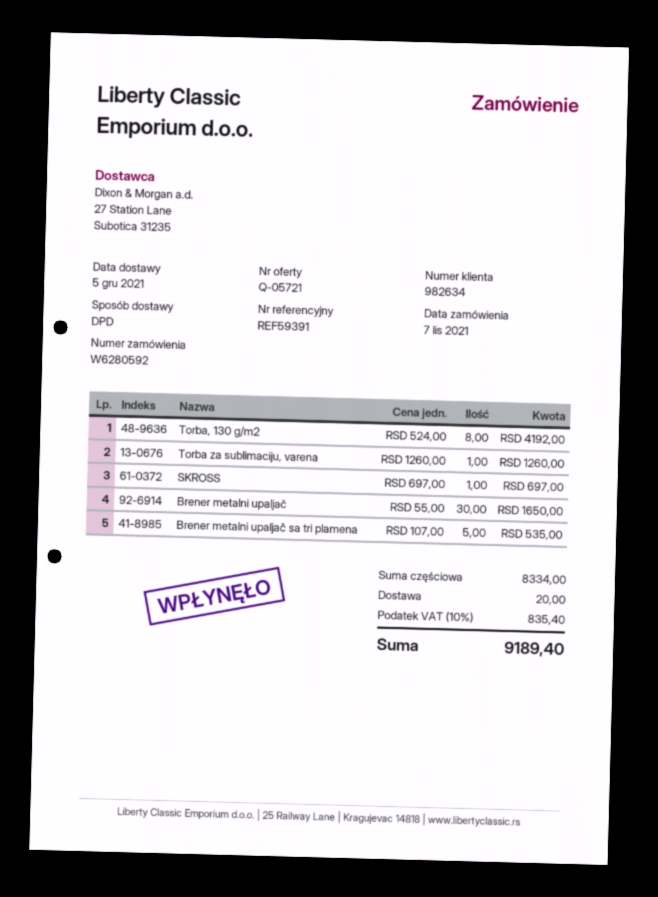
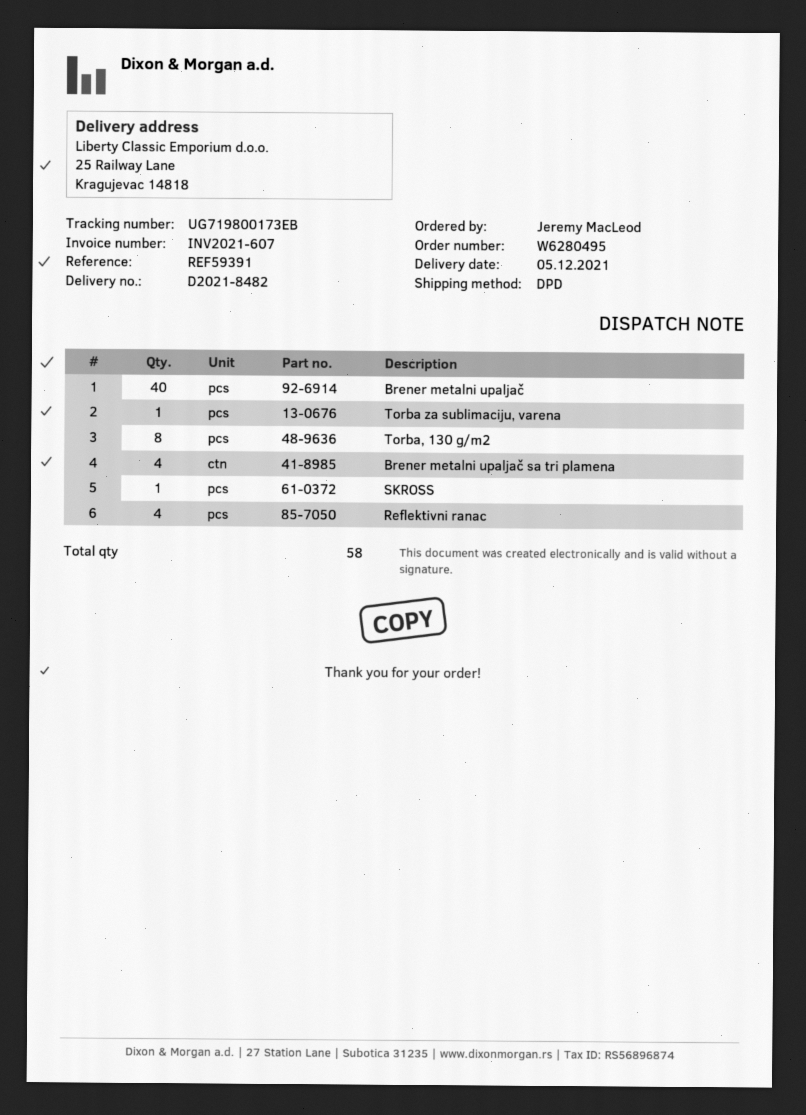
order number: W6280592 -> W6280495
Brener metalni upaljač: 30 -> 40
Brener metalni upaljač sa tri plamena: 5 -> 4
Reflektivni ranac: none -> 4

